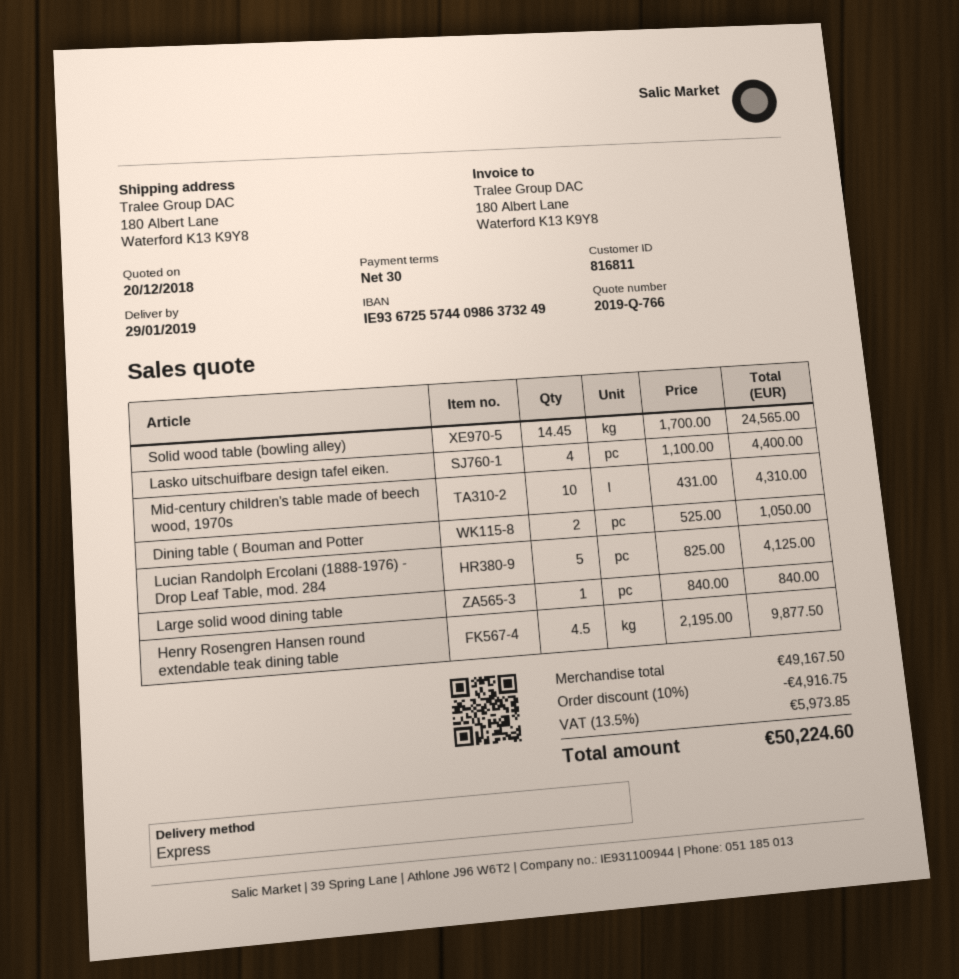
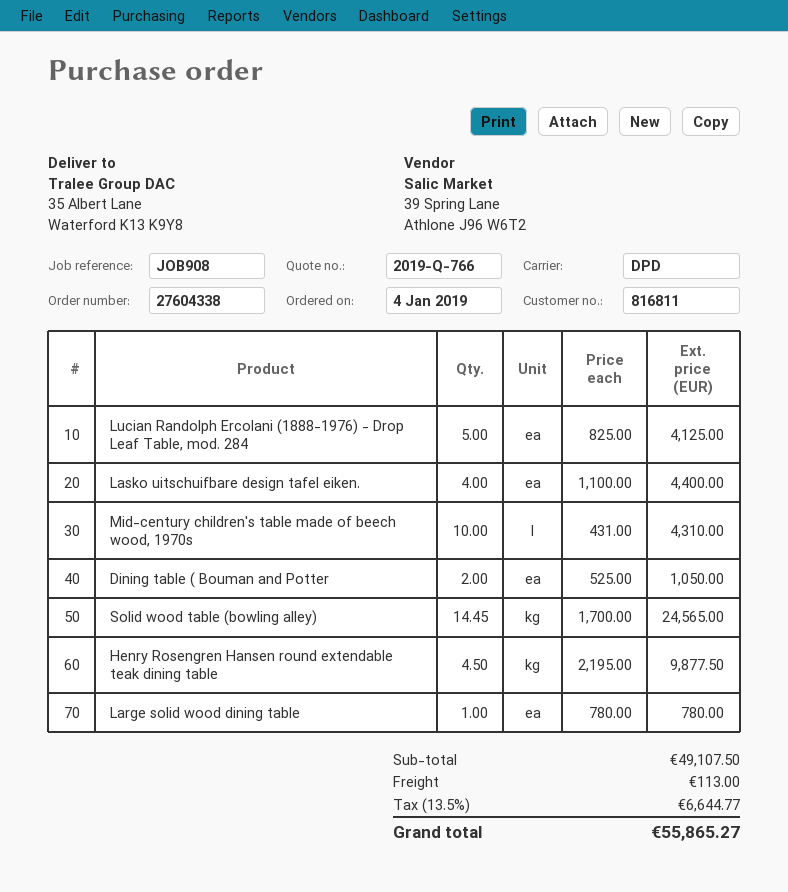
shipping method: express -> DPD
ship to: 180 Albert Lane, Waterford K13 K9Y8 -> 35 Albert Lane, Waterford K13 K9Y8
Large solid wood dining table: 1 x 840.00 = 840.00 -> 1 x 780.00 = 780.00
subtotal: 49167.50 -> 49107.50
discount: 10% = 4916.75 -> none
shipping: none -> 113.00
tax: 13.5% = 5973.85 -> 13.5% = 6644.77
total: 50224.60 -> 55865.27

